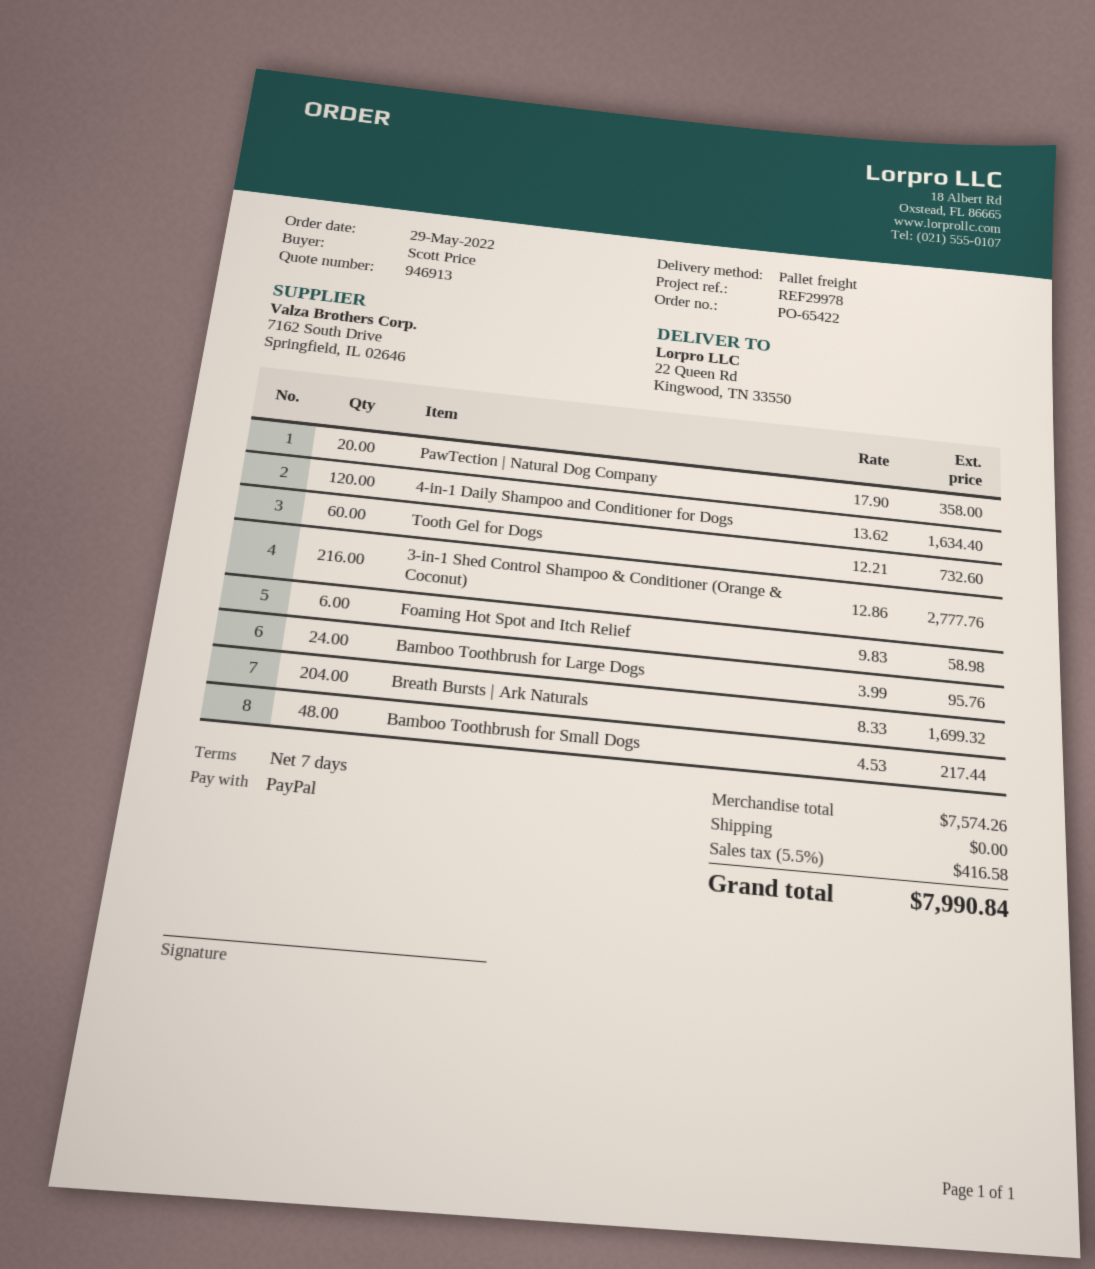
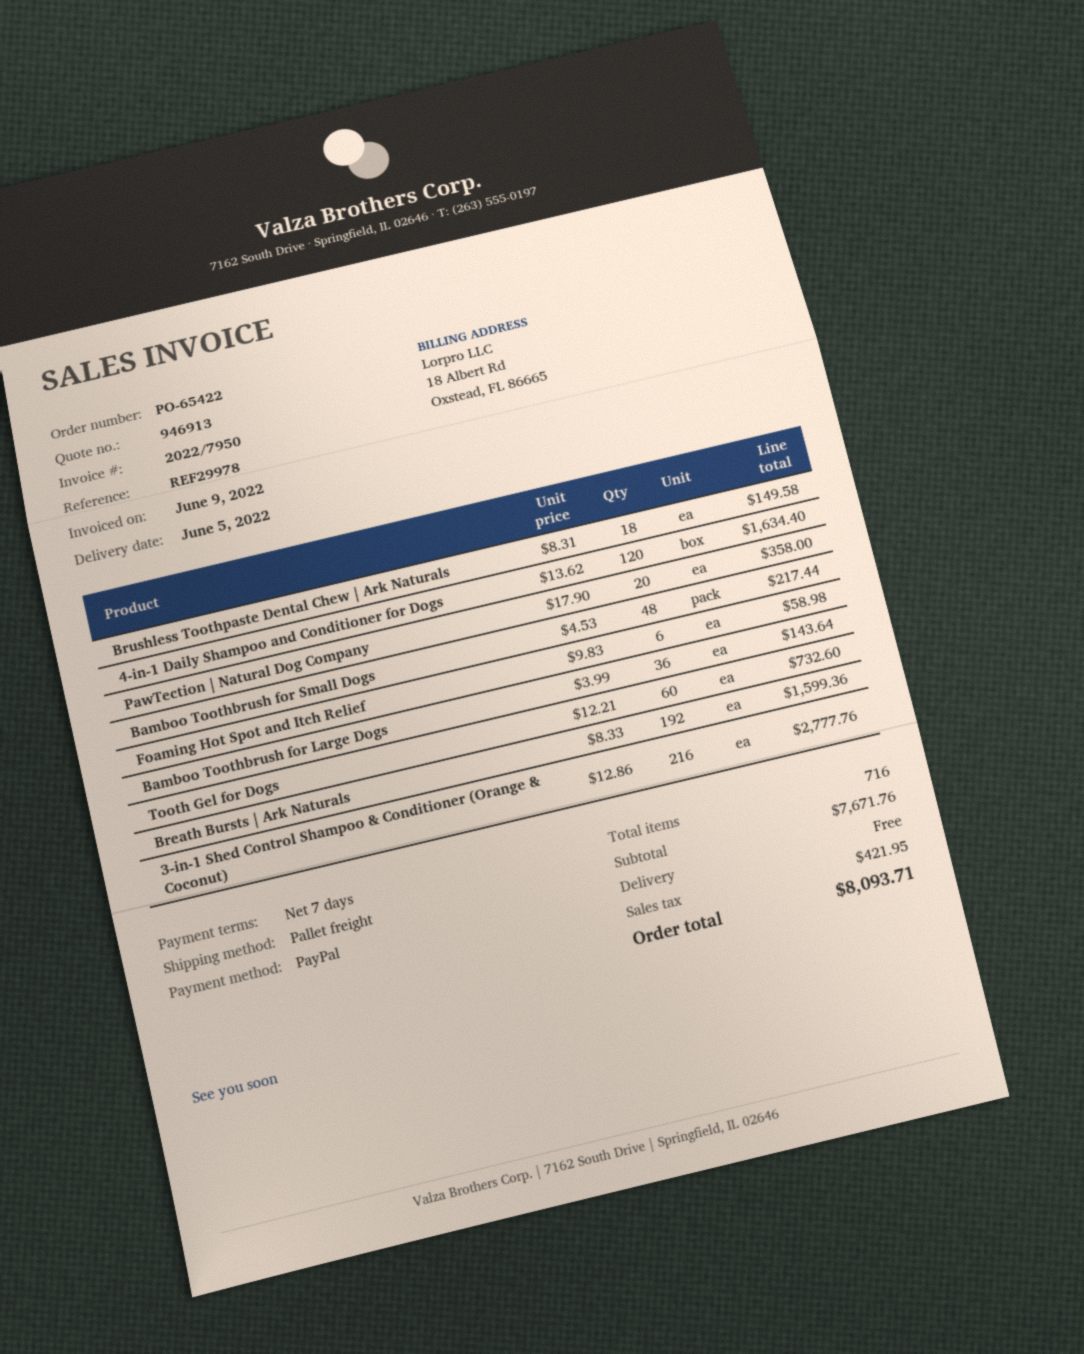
Bamboo Toothbrush for Large Dogs: 24 x 3.99 = 95.76 -> 36 x 3.99 = 143.64
Breath Bursts | Ark Naturals: 204 x 8.33 = 1699.32 -> 192 x 8.33 = 1599.36
Brushless Toothpaste Dental Chew | Ark Naturals: none -> 18 x 8.31 = 149.58
subtotal: 7574.26 -> 7671.76
tax: 416.58 -> 421.95
total: 7990.84 -> 8093.71

